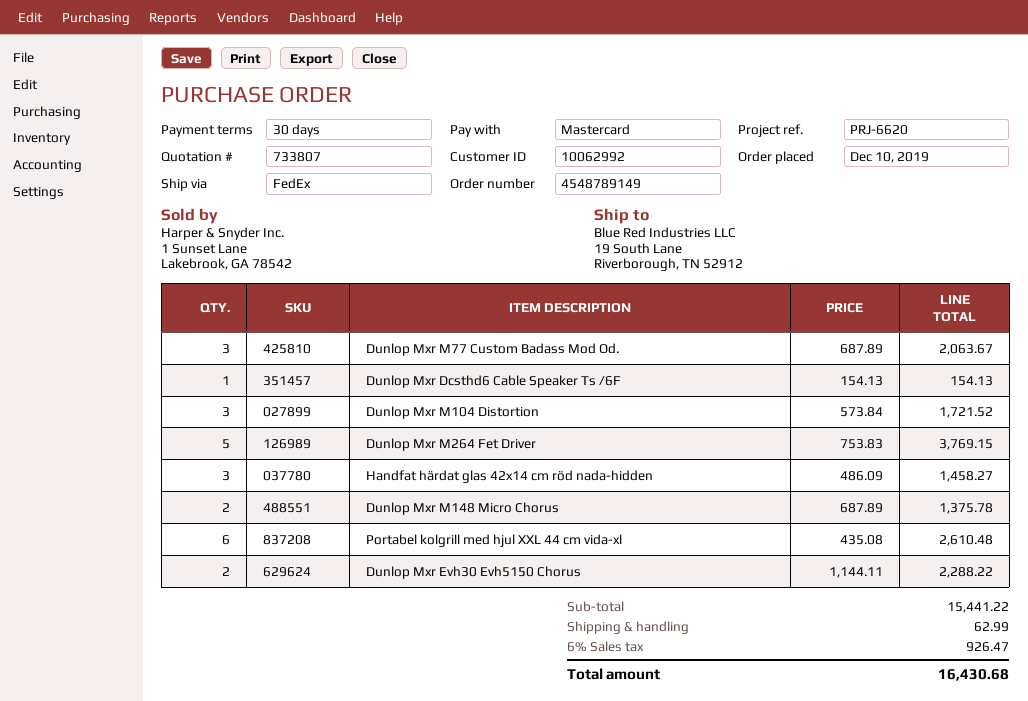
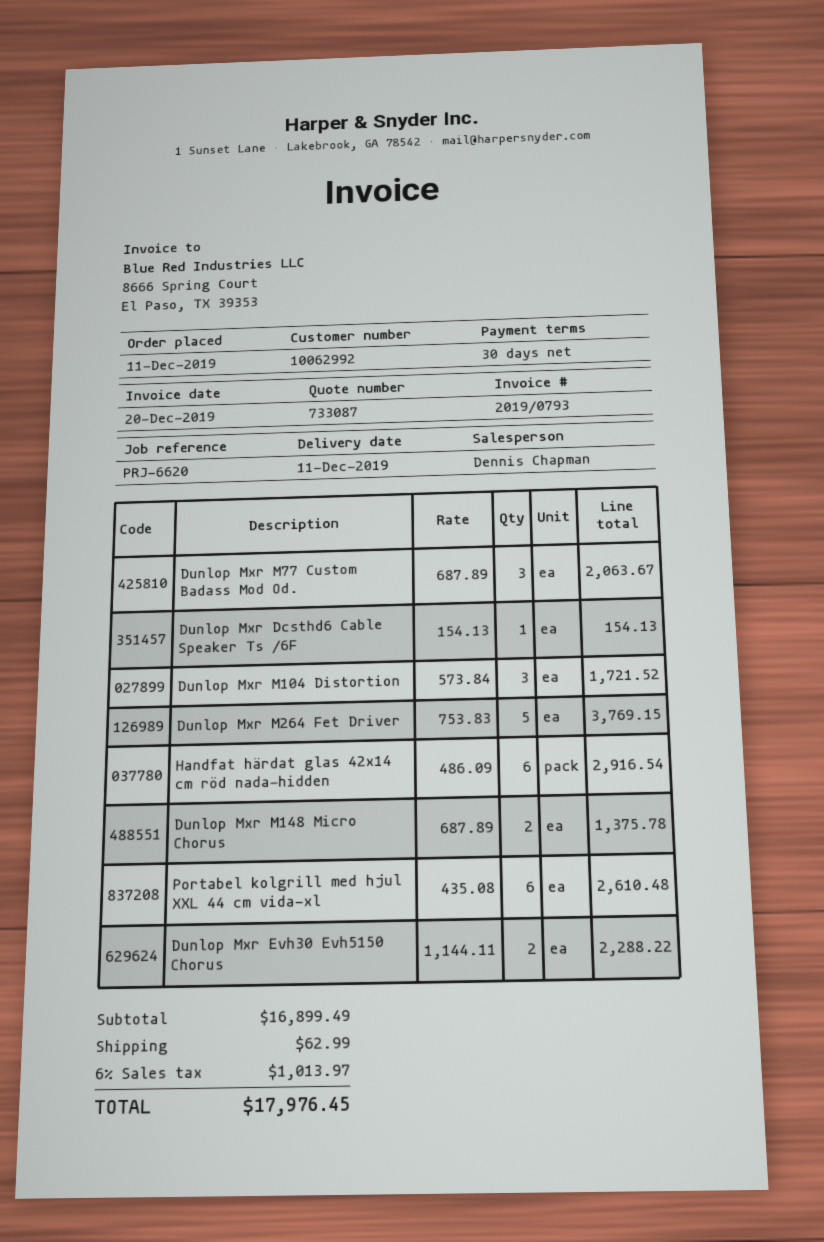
quote number: 733807 -> 733087
order date: 2019-12-10 -> 2019-12-11
Handfat härdat glas 42x14 cm röd nada-hidden: 3 x 486.09 = 1458.27 -> 6 x 486.09 = 2916.54
subtotal: 15441.22 -> 16899.49
tax: 6% = 926.47 -> 6% = 1013.97
total: 16430.68 -> 17976.45

